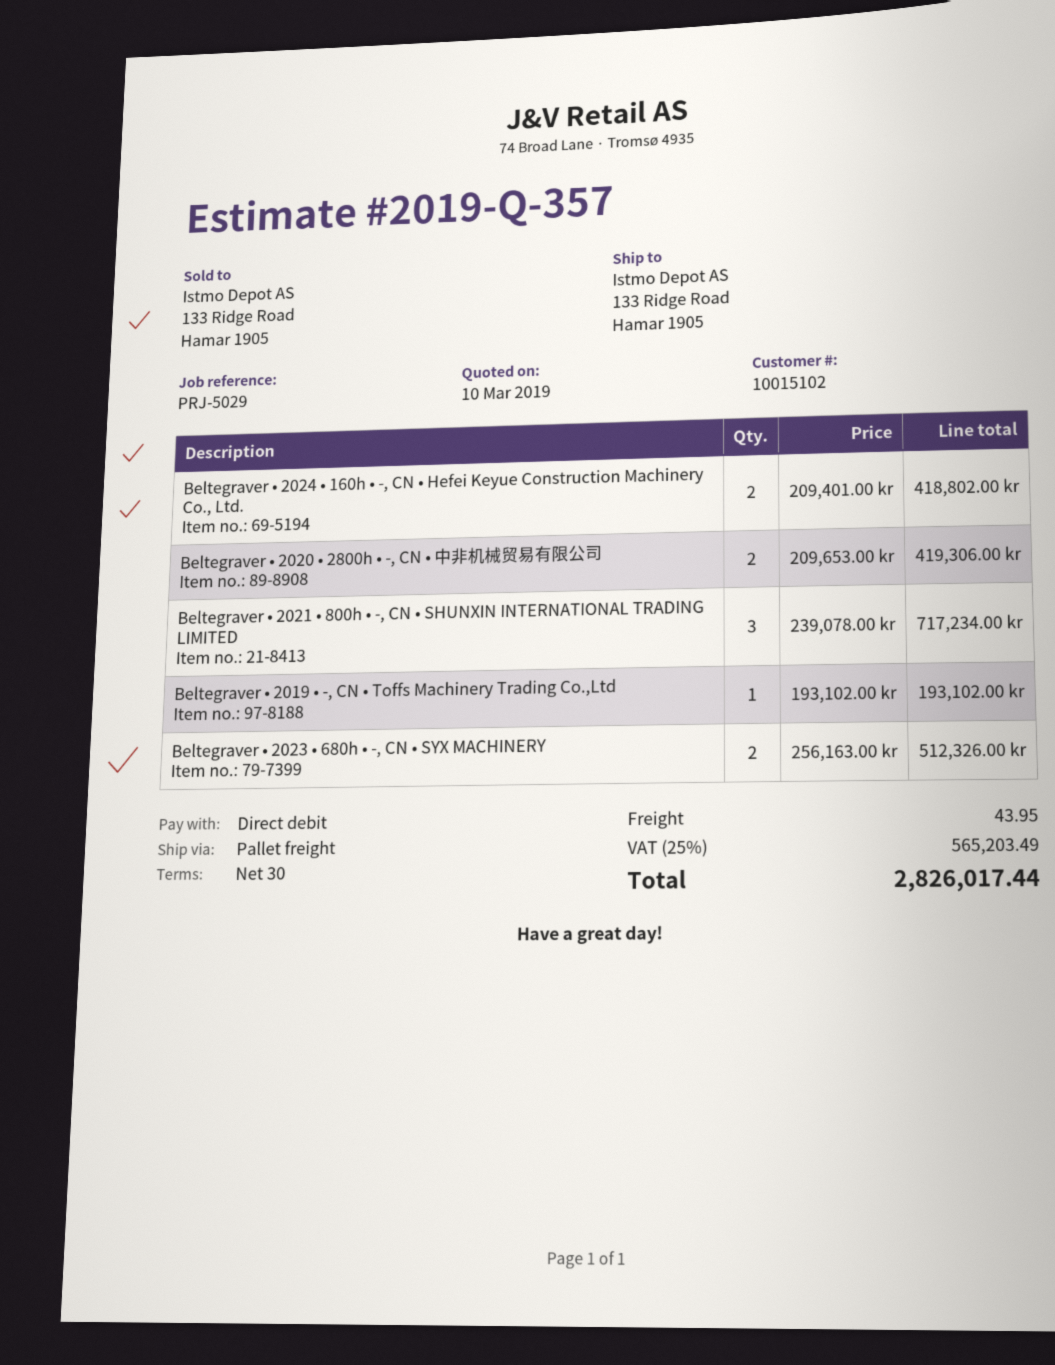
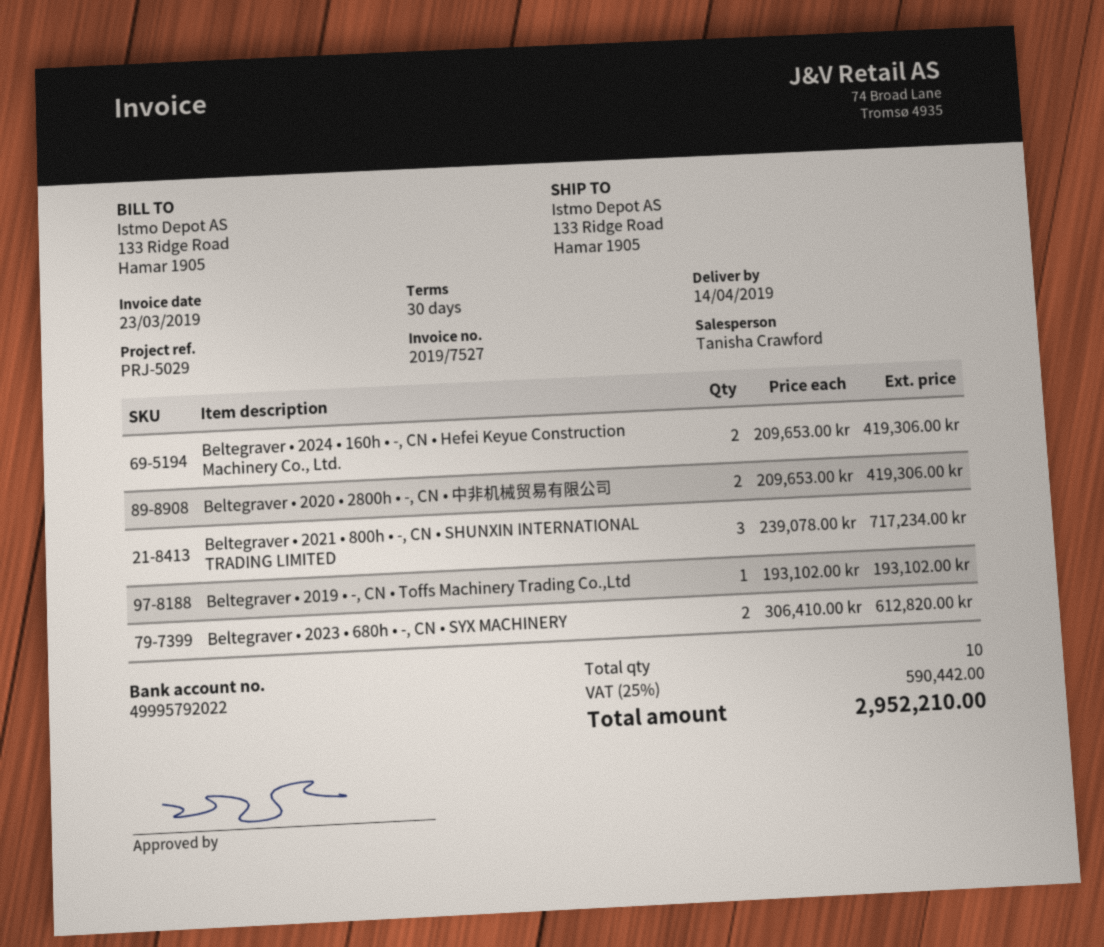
Beltegraver • 2024 • 160h • -, CN • Hefei Keyue Construction Machinery Co., Ltd.: 2 x 209401.00 = 418802.00 -> 2 x 209653.00 = 419306.00
Beltegraver • 2023 • 680h • -, CN • SYX MACHINERY: 2 x 256163.00 = 512326.00 -> 2 x 306410.00 = 612820.00
shipping: 43.95 -> none
tax: 25% = 565203.49 -> 25% = 590442.00
total: 2826017.44 -> 2952210.00

